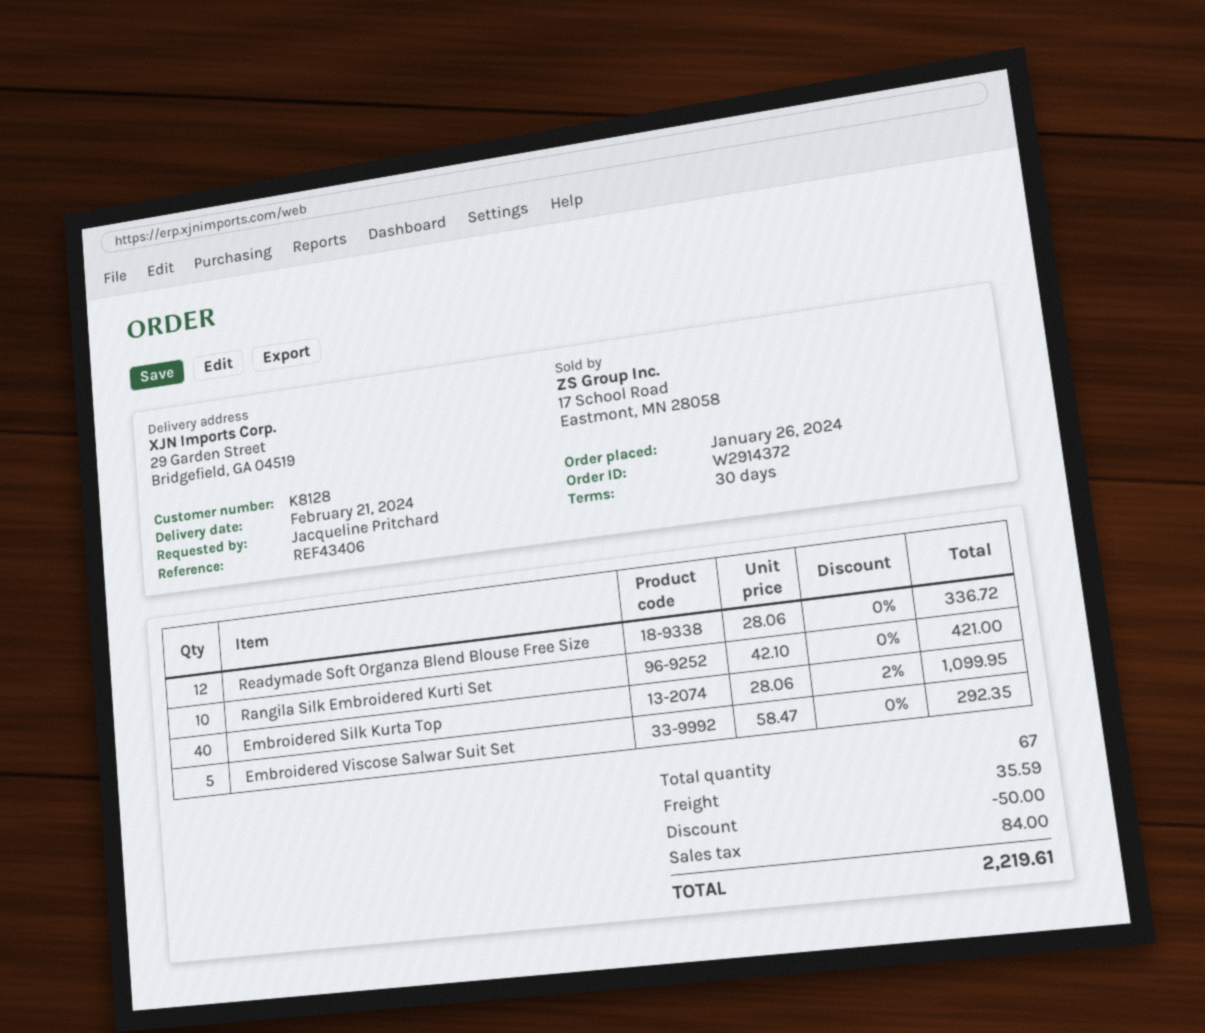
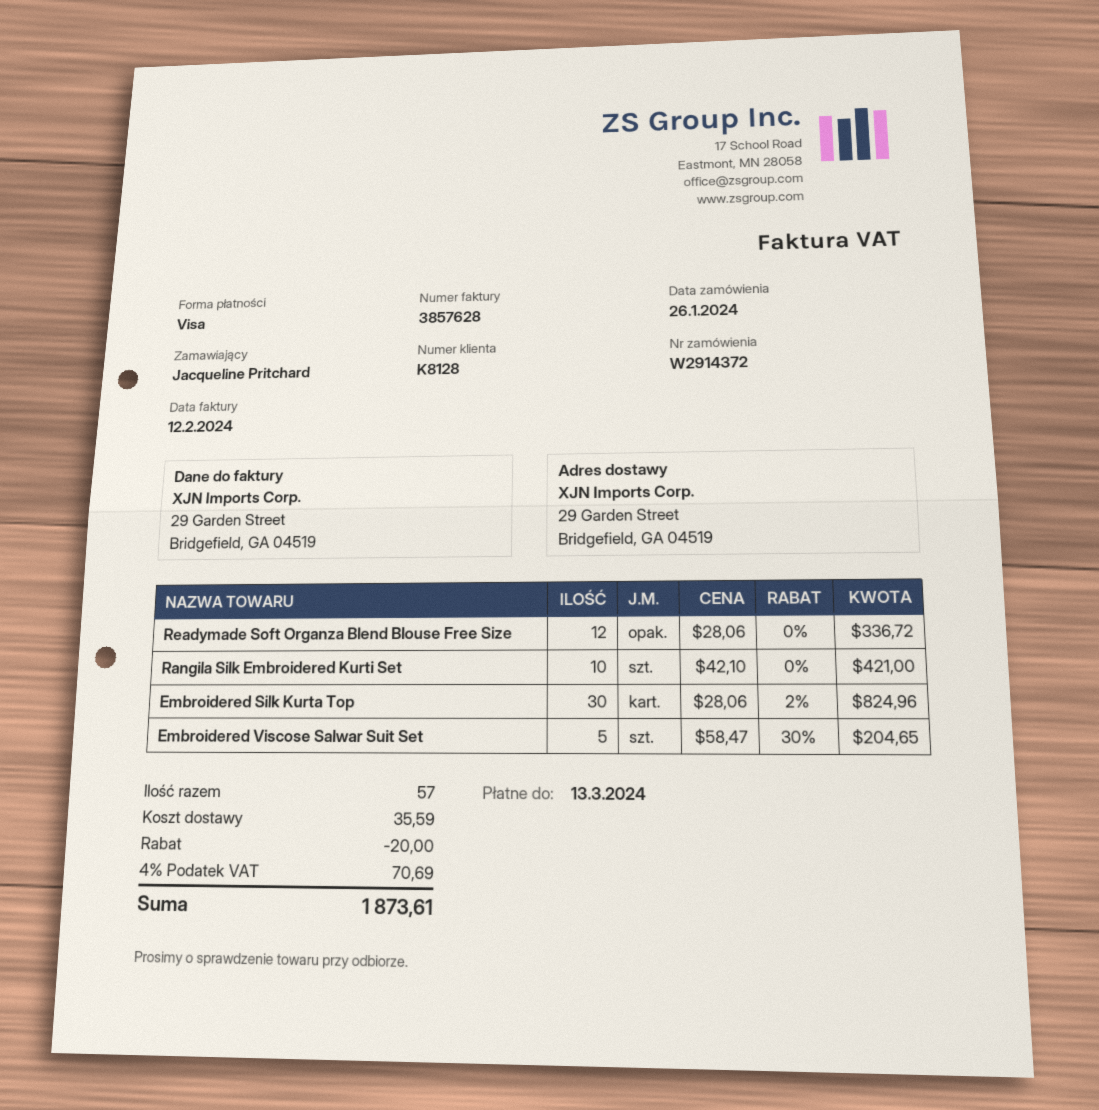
Embroidered Silk Kurta Top: 40 x 28.06 - 2% = 1099.95 -> 30 x 28.06 - 2% = 824.96
Embroidered Viscose Salwar Suit Set: 5 x 58.47 = 292.35 -> 5 x 58.47 - 30% = 204.65
total quantity: 67 -> 57
discount: 50.00 -> 20.00
tax: 84.00 -> 70.69
total: 2219.61 -> 1873.61

